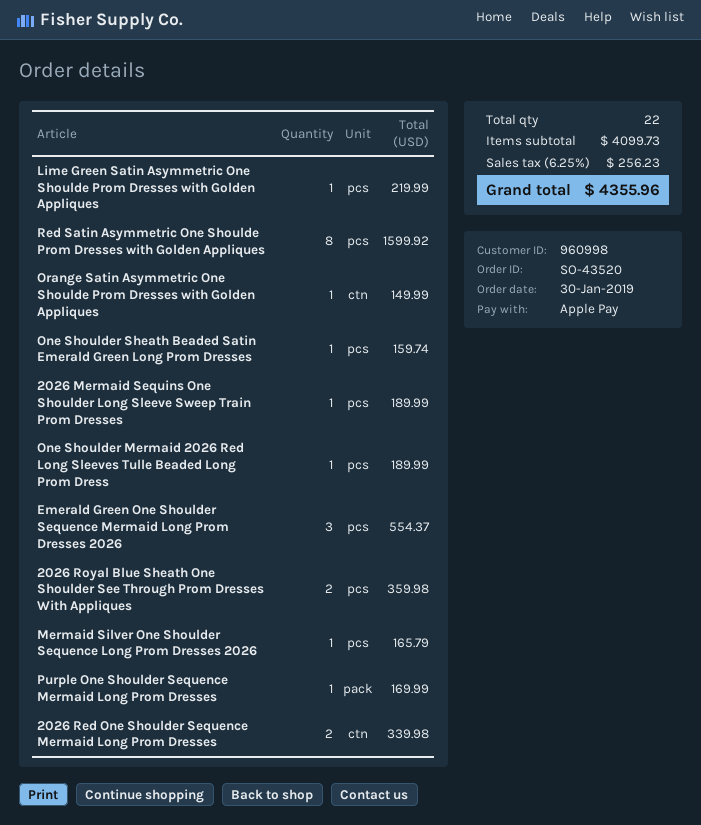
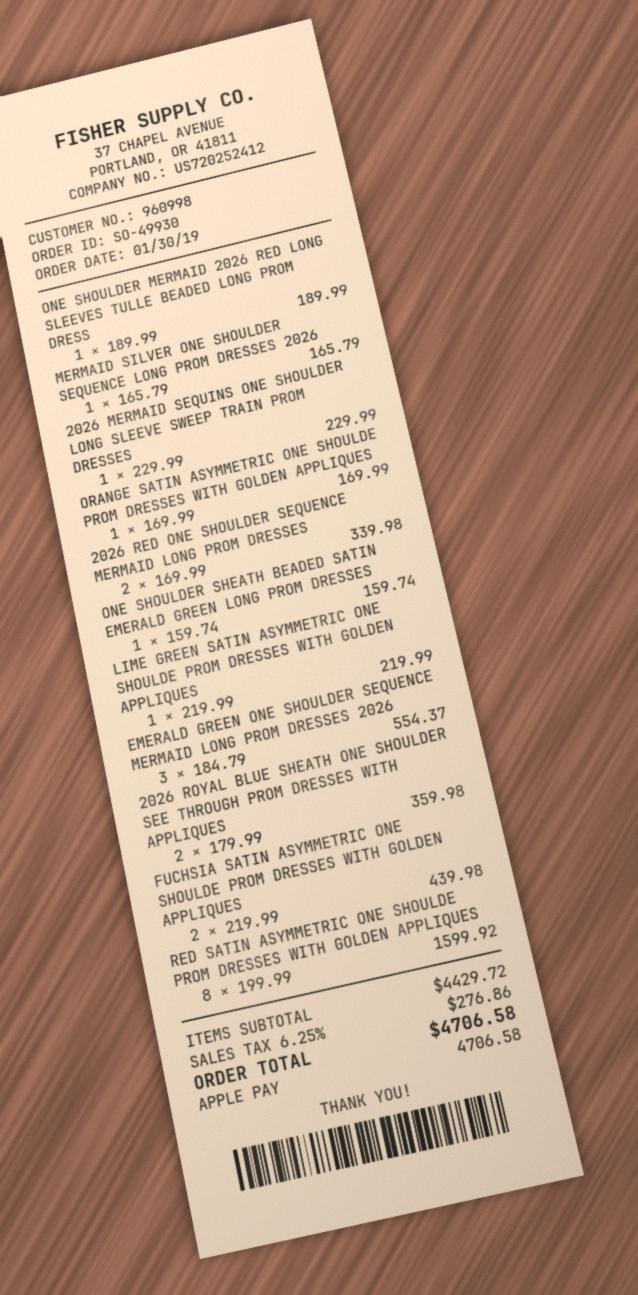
order number: SO-43520 -> SO-49930
Orange Satin Asymmetric One Shoulde Prom Dresses with Golden Appliques: 1 for 149.99 -> 1 for 169.99
2026 Mermaid Sequins One Shoulder Long Sleeve Sweep Train Prom Dresses: 1 for 189.99 -> 1 for 229.99
Purple One Shoulder Sequence Mermaid Long Prom Dresses: 1 for 169.99 -> none
FUCHSIA SATIN ASYMMETRIC ONE SHOULDE PROM DRESSES WITH GOLDEN APPLIQUES: none -> 2 for 439.98
subtotal: 4099.73 -> 4429.72
tax: 6.25% = 256.23 -> 6.25% = 276.86
total: 4355.96 -> 4706.58

